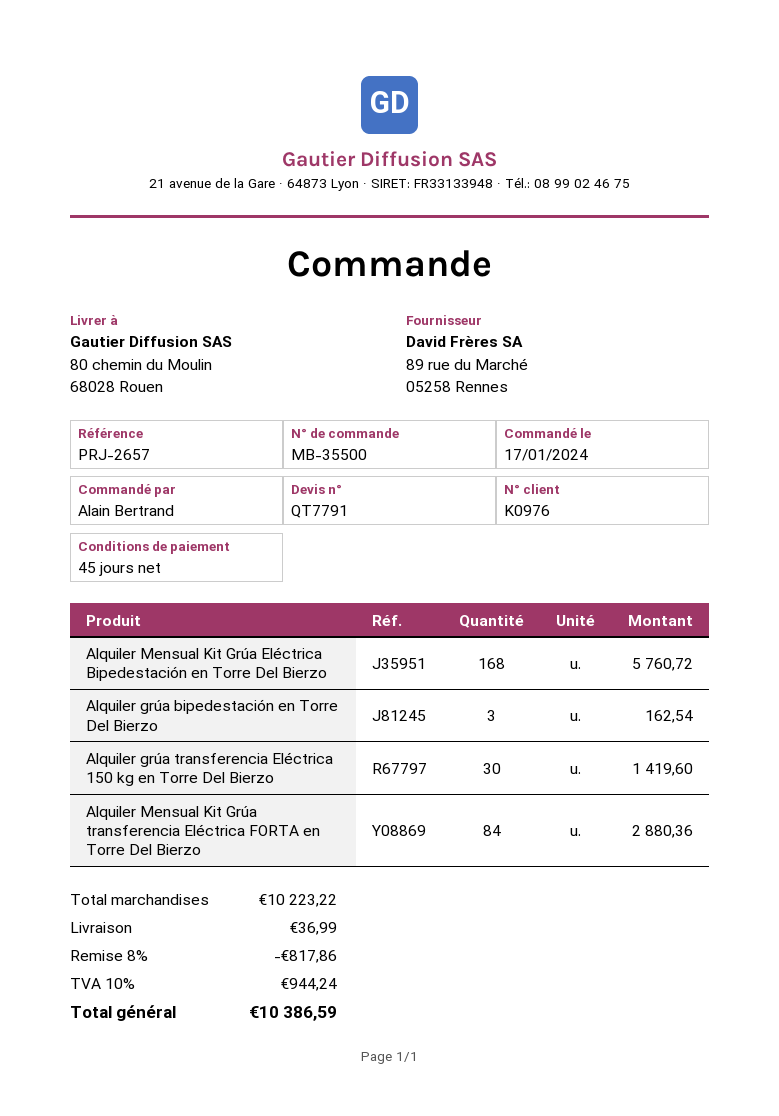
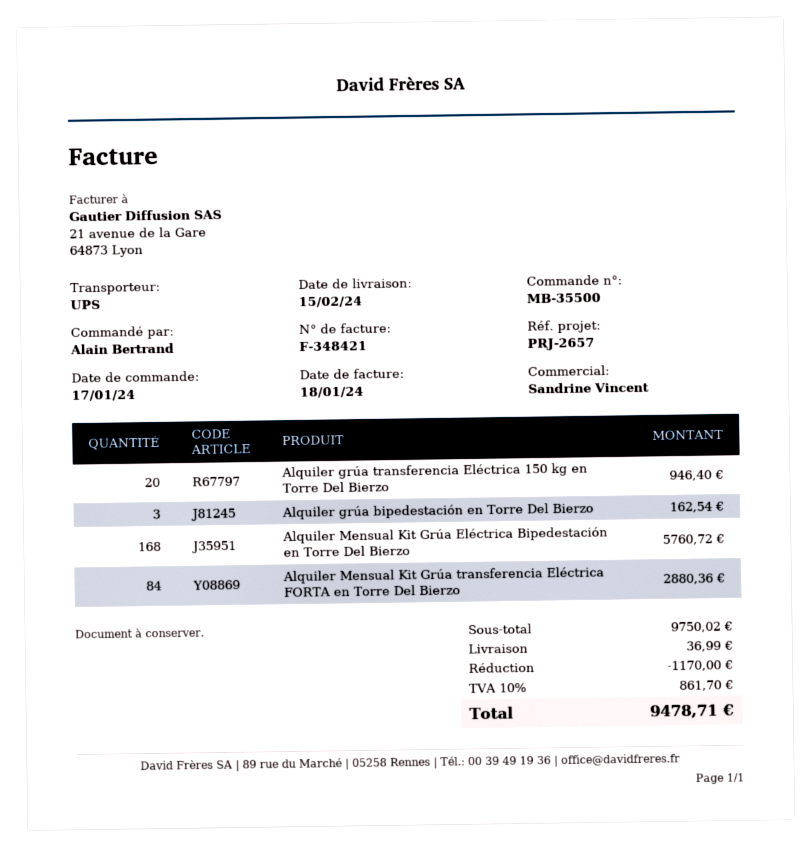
Alquiler grúa transferencia Eléctrica 150 kg en Torre Del Bierzo: 30 for 1419.60 -> 20 for 946.40
subtotal: 10223.22 -> 9750.02
discount: 817.86 -> 1170.00
tax: 10% = 944.24 -> 10% = 861.70
total: 10386.59 -> 9478.71

